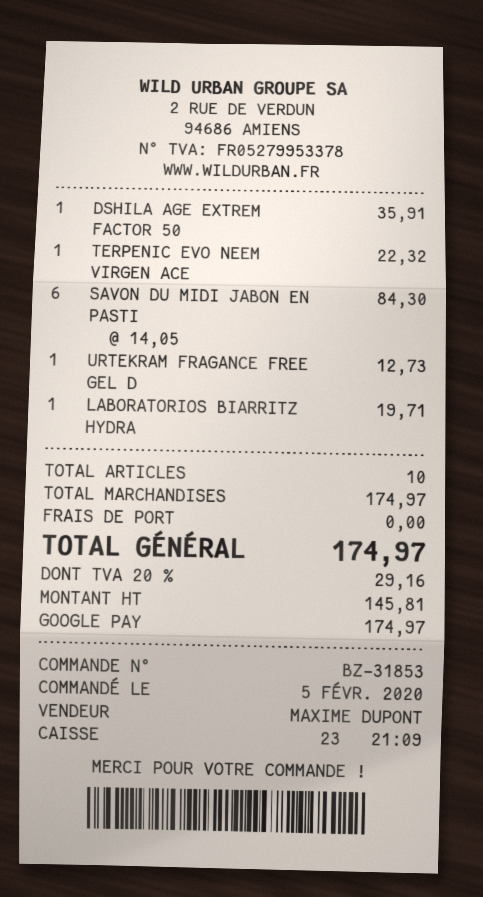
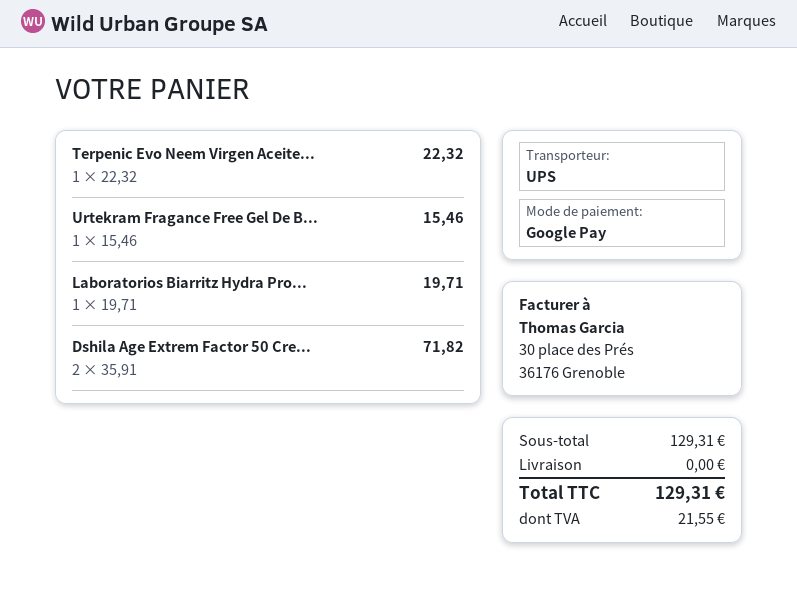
DSHILA AGE EXTREM FACTOR 50: 1 x 35.91 = 35.91 -> 2 x 35.91 = 71.82
SAVON DU MIDI JABON EN PASTI: 6 x 14.05 = 84.30 -> none
URTEKRAM FRAGANCE FREE GEL D: 1 x 12.73 = 12.73 -> 1 x 15.46 = 15.46
subtotal: 174.97 -> 129.31
tax: 29.16 -> 21.55
total: 174.97 -> 129.31

